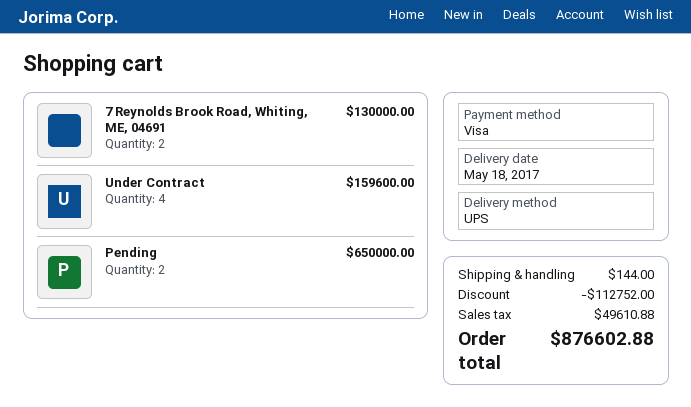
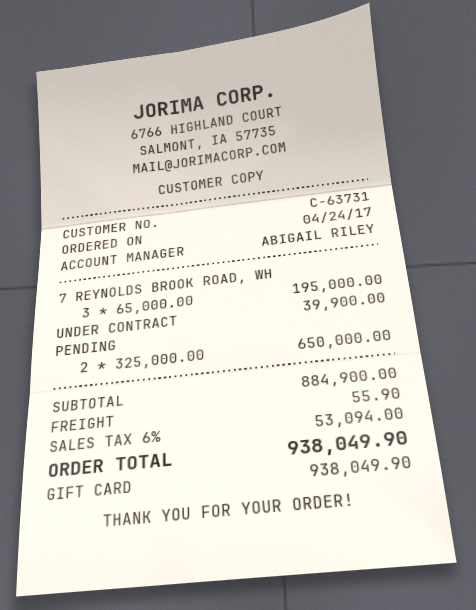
payment method: Visa -> gift card
7 Reynolds Brook Road, Whiting, ME, 04691: 2 for 130000.00 -> 3 for 195000.00
Under Contract: 4 for 159600.00 -> 1 for 39900.00
discount: 112752.00 -> none
shipping: 144.00 -> 55.90
tax: 49610.88 -> 53094.00
total: 876602.88 -> 938049.90

